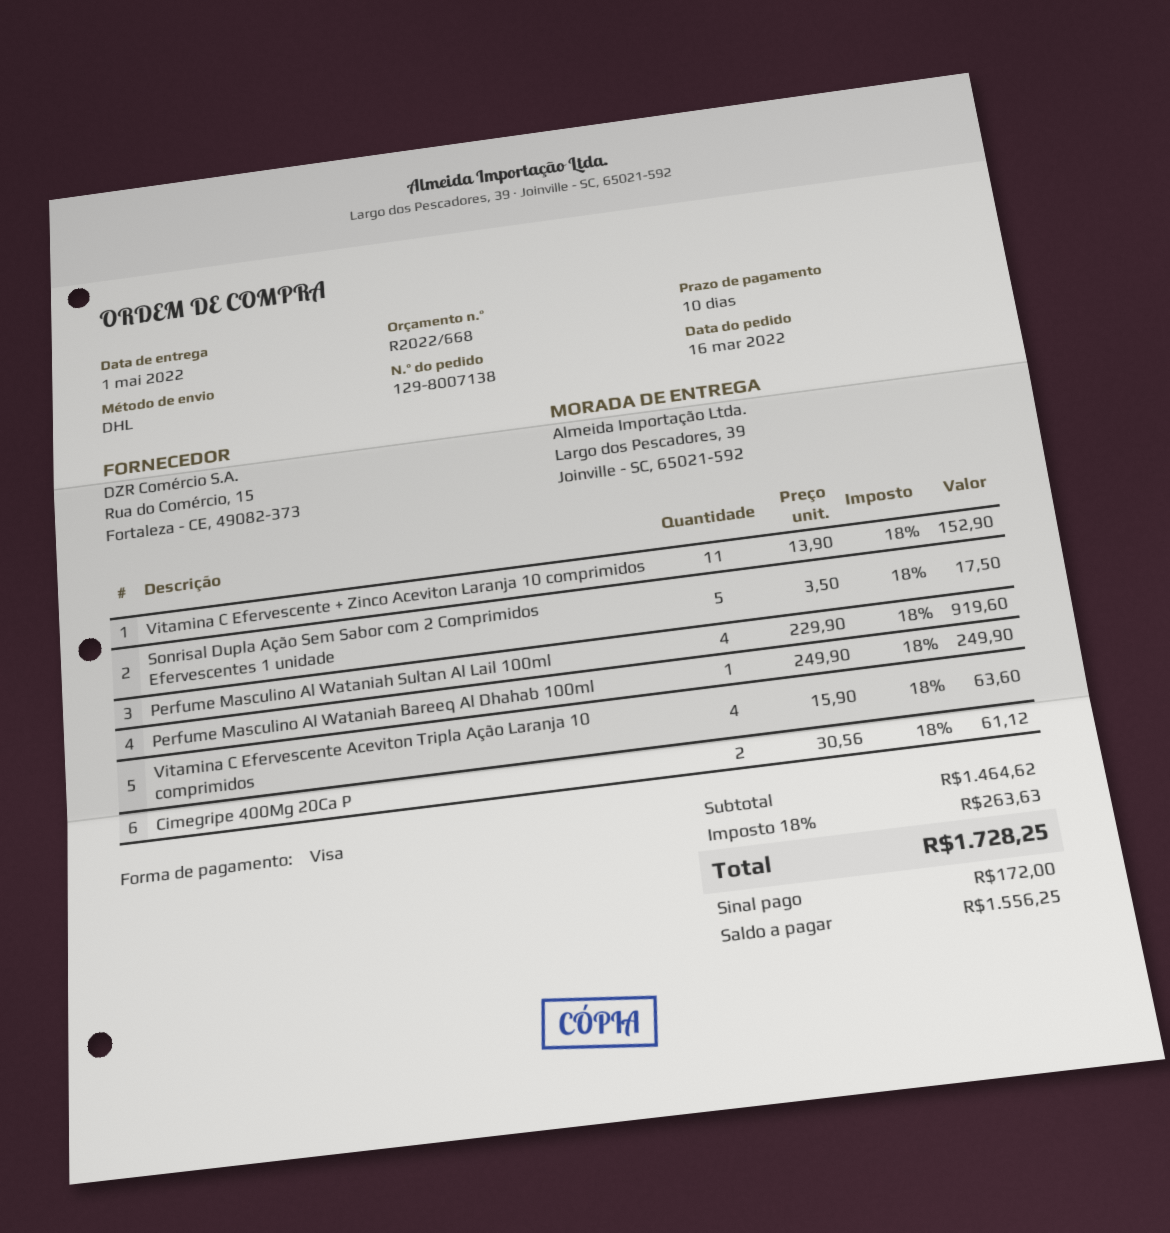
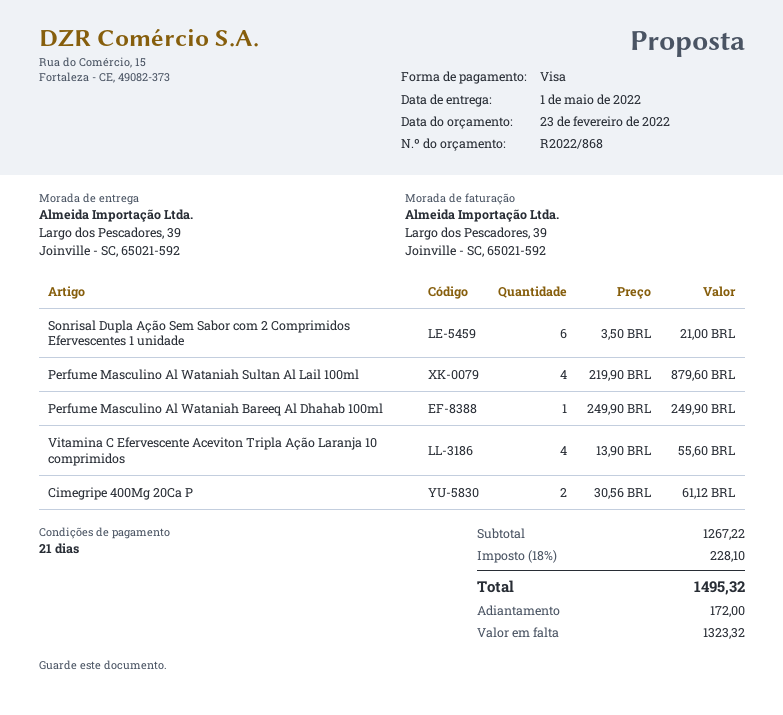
quote number: R2022/668 -> R2022/868
payment terms: 10 days -> 21 days
Vitamina C Efervescente + Zinco Aceviton Laranja 10 comprimidos: 11 x 13.90 = 152.90 -> none
Sonrisal Dupla Ação Sem Sabor com 2 Comprimidos Efervescentes 1 unidade: 5 x 3.50 = 17.50 -> 6 x 3.50 = 21.00
Perfume Masculino Al Wataniah Sultan Al Lail 100ml: 4 x 229.90 = 919.60 -> 4 x 219.90 = 879.60
Vitamina C Efervescente Aceviton Tripla Ação Laranja 10 comprimidos: 4 x 15.90 = 63.60 -> 4 x 13.90 = 55.60
subtotal: 1464.62 -> 1267.22
tax: 18% = 263.63 -> 18% = 228.10
total: 1728.25 -> 1495.32
balance: 1556.25 -> 1323.32

